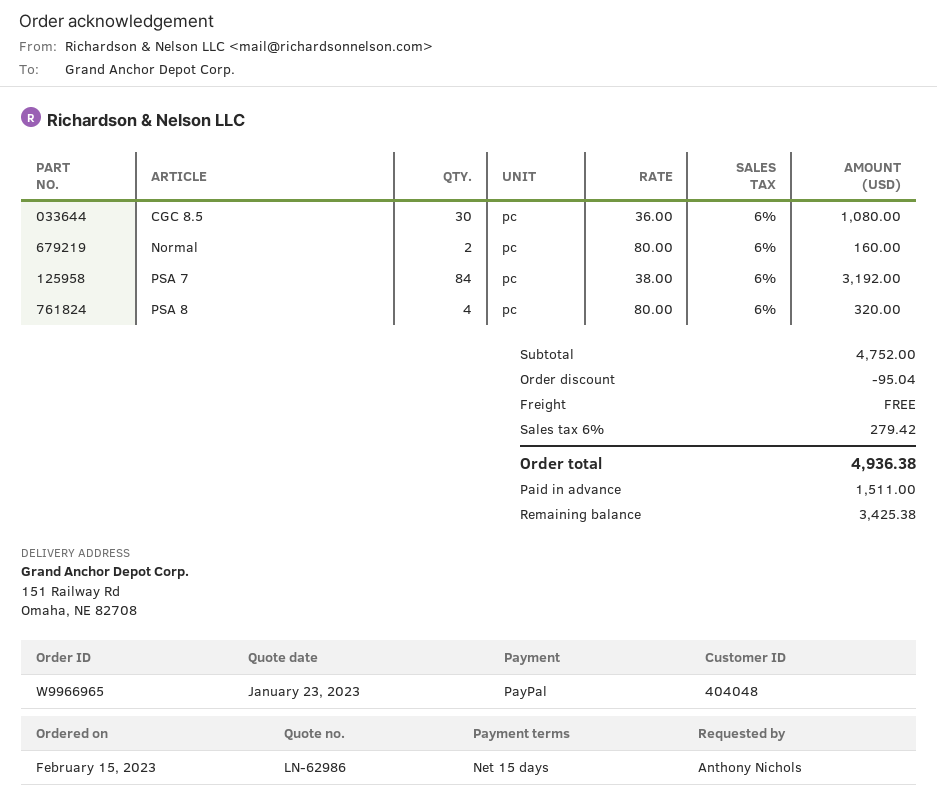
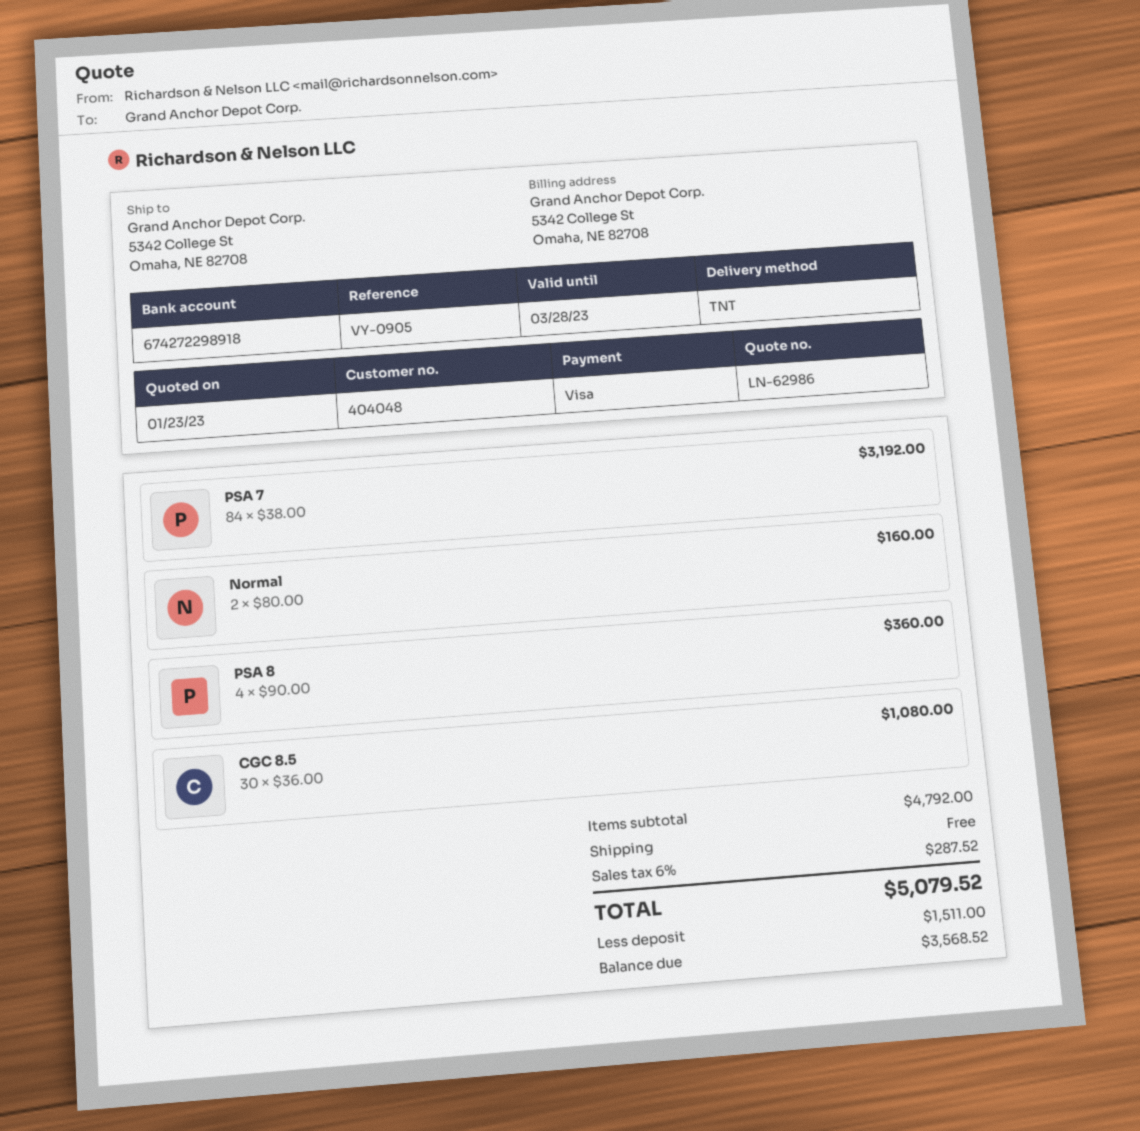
payment method: PayPal -> Visa
ship to: 151 Railway Rd, Omaha, NE 82708 -> 5342 College St, Omaha, NE 82708
PSA 8: 4 x 80.00 = 320.00 -> 4 x 90.00 = 360.00
subtotal: 4752.00 -> 4792.00
discount: 95.04 -> none
tax: 6% = 279.42 -> 6% = 287.52
total: 4936.38 -> 5079.52
balance: 3425.38 -> 3568.52

